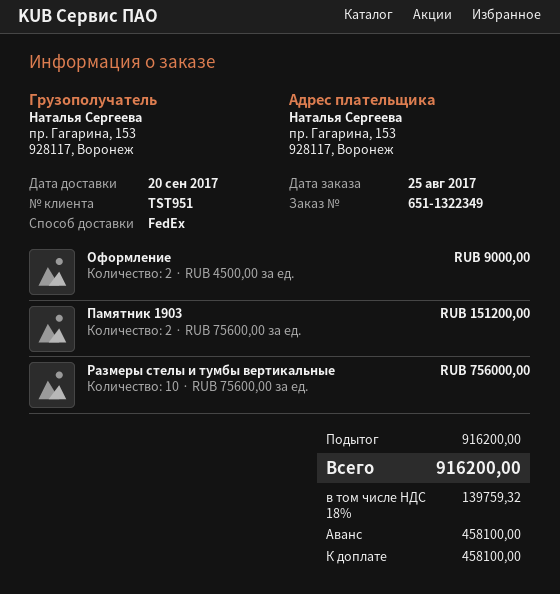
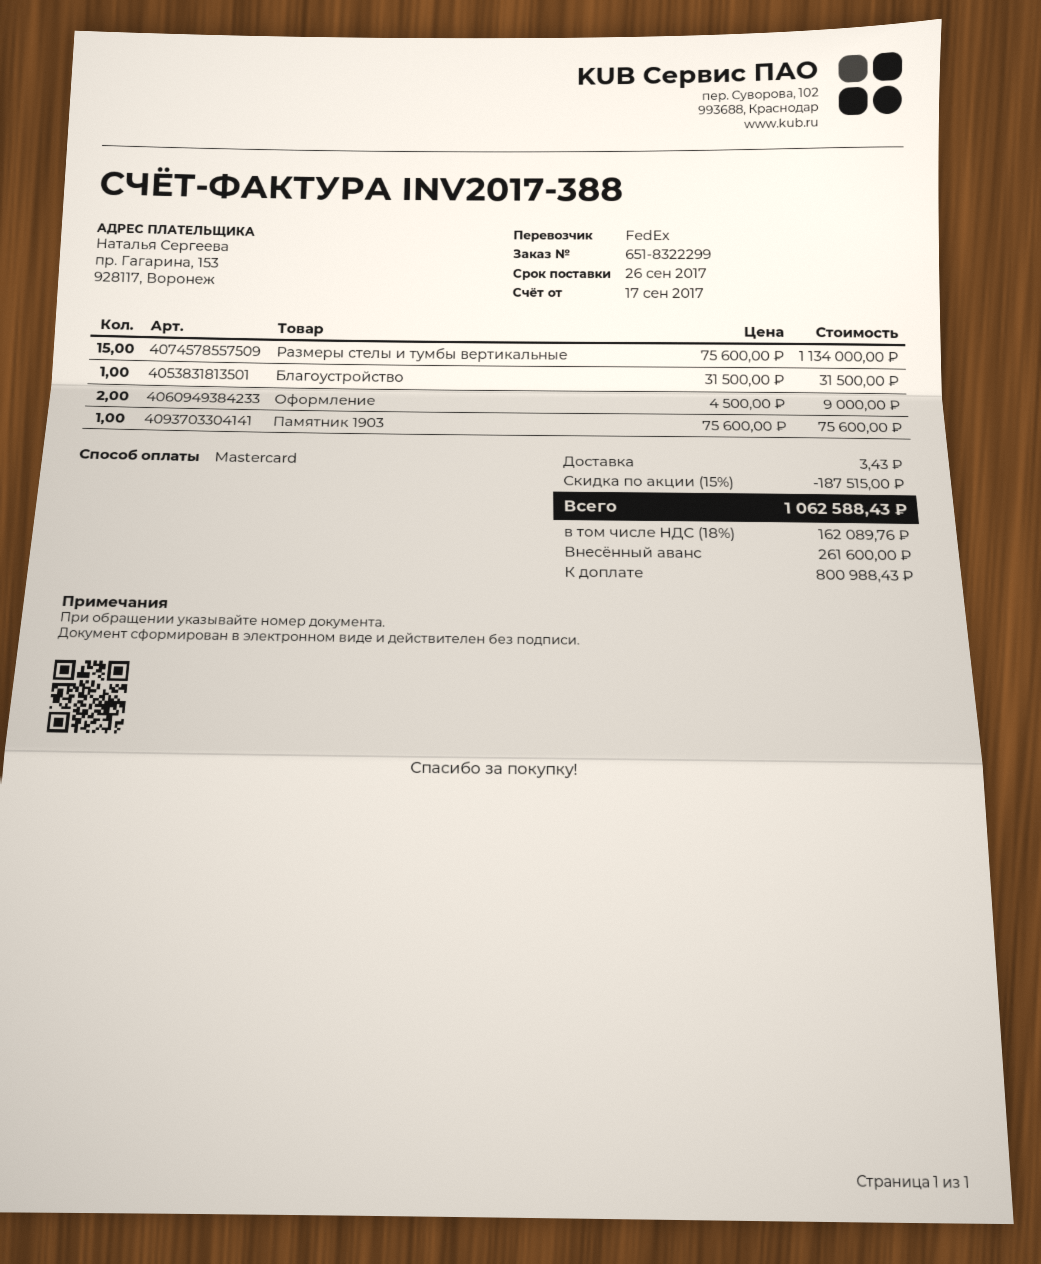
order number: 651-1322349 -> 651-8322299
delivery date: 2017-09-20 -> 2017-09-26
Памятник 1903: 2 x 75600.00 = 151200.00 -> 1 x 75600.00 = 75600.00
Размеры стелы и тумбы вертикальные: 10 x 75600.00 = 756000.00 -> 15 x 75600.00 = 1134000.00
Благоустройство: none -> 1 x 31500.00 = 31500.00
discount: none -> 15% = 187515.00
shipping: none -> 3.43
tax: 18% = 139759.32 -> 18% = 162089.76
total: 916200.00 -> 1062588.43
deposit: 458100.00 -> 261600.00
balance: 458100.00 -> 800988.43

